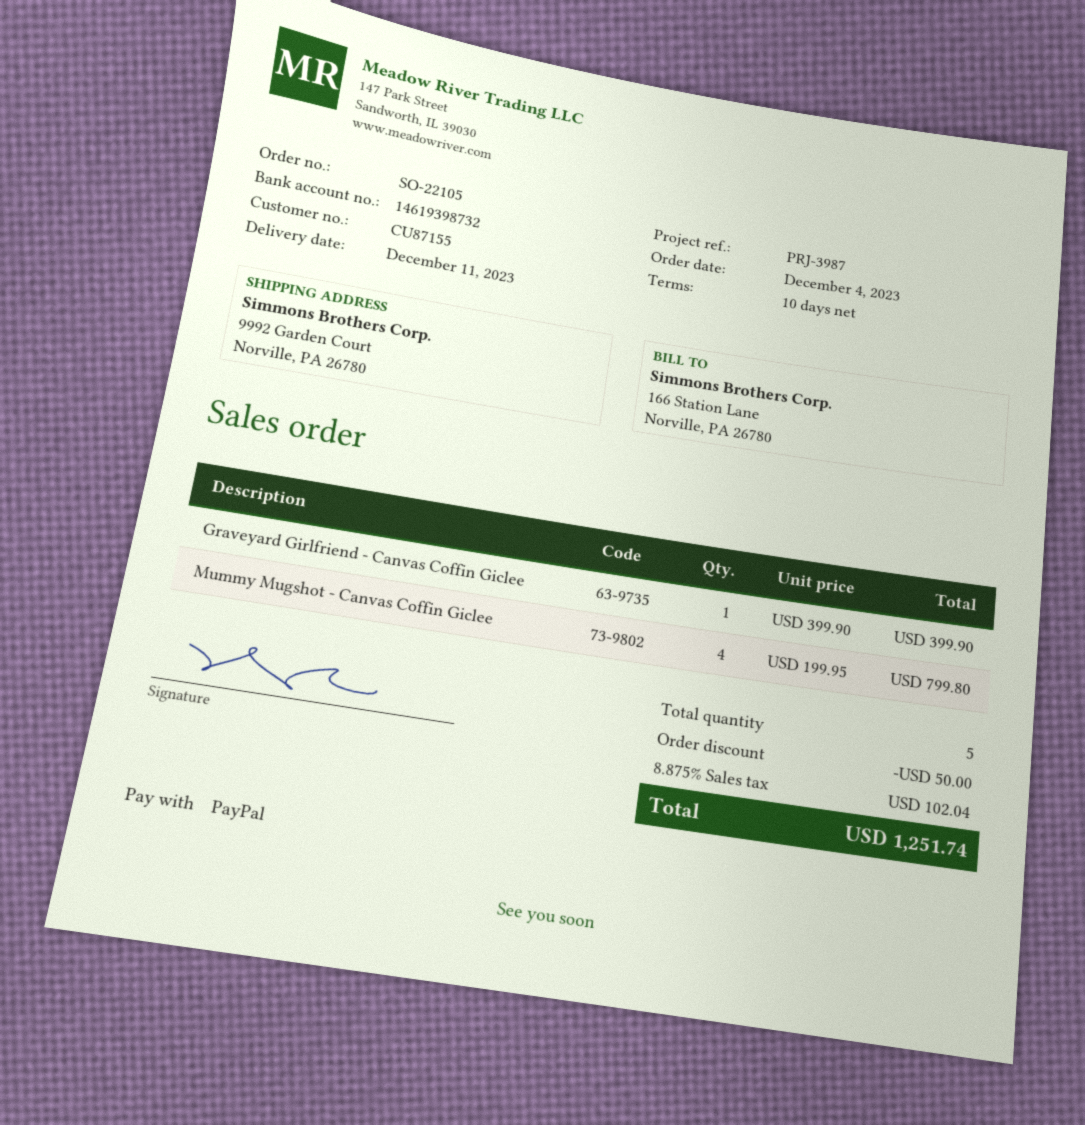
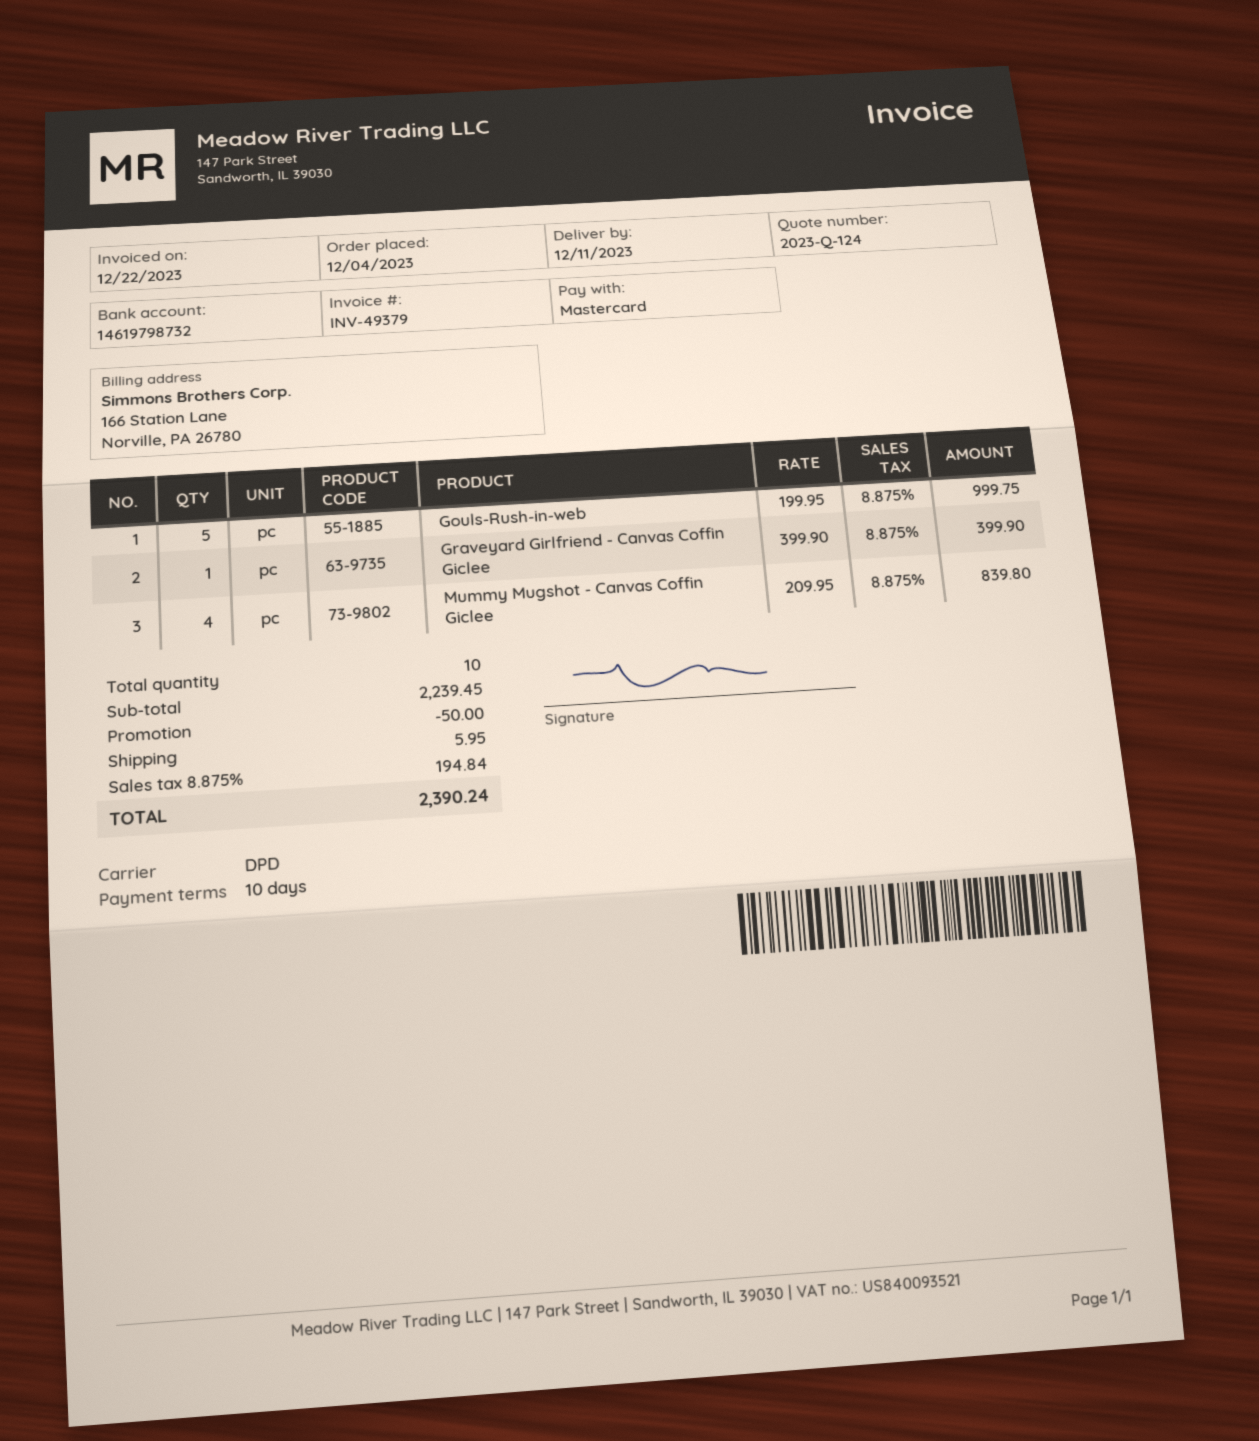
payment method: PayPal -> Mastercard
bank account: 14619398732 -> 14619798732
Mummy Mugshot - Canvas Coffin Giclee: 4 x 199.95 = 799.80 -> 4 x 209.95 = 839.80
Gouls-Rush-in-web: none -> 5 x 199.95 = 999.75
total quantity: 5 -> 10
shipping: none -> 5.95
tax: 8.875% = 102.04 -> 8.875% = 194.84
total: 1251.74 -> 2390.24

